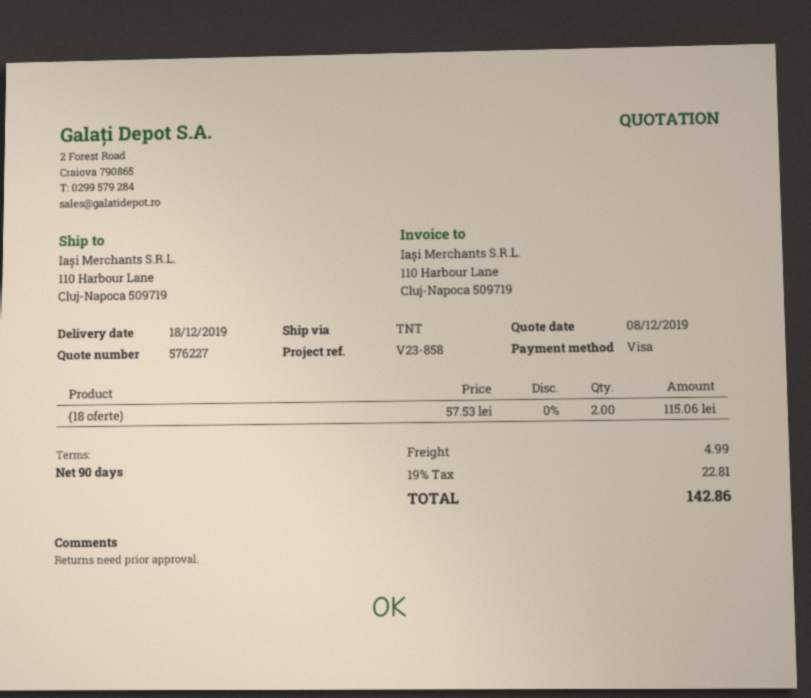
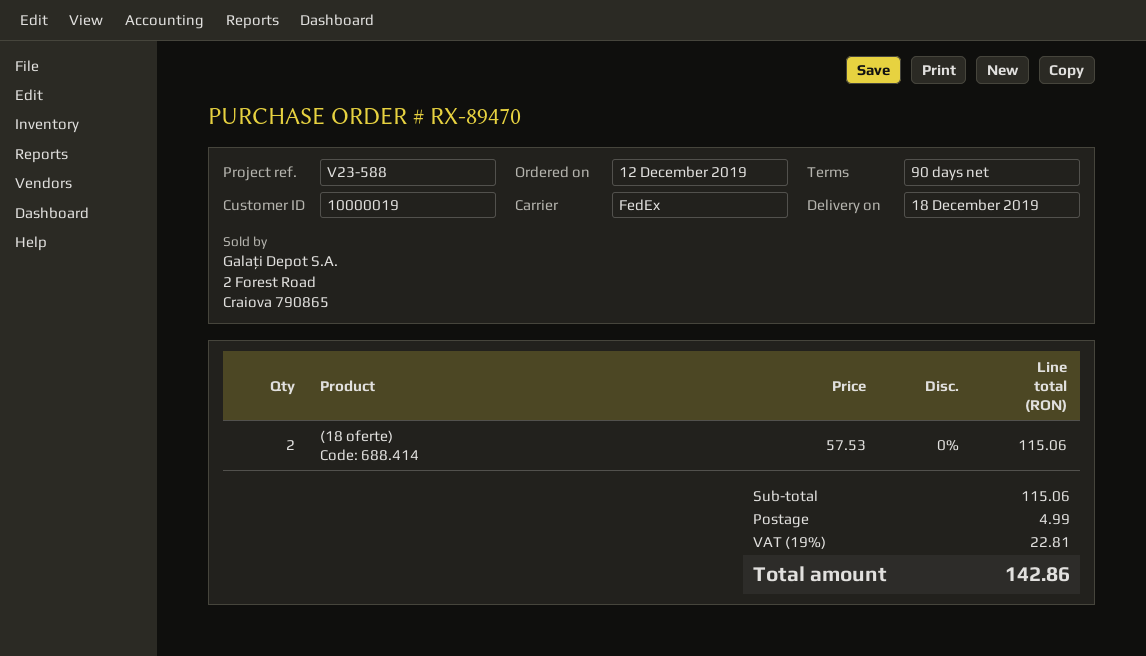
reference: V23-858 -> V23-588
shipping method: TNT -> FedEx

